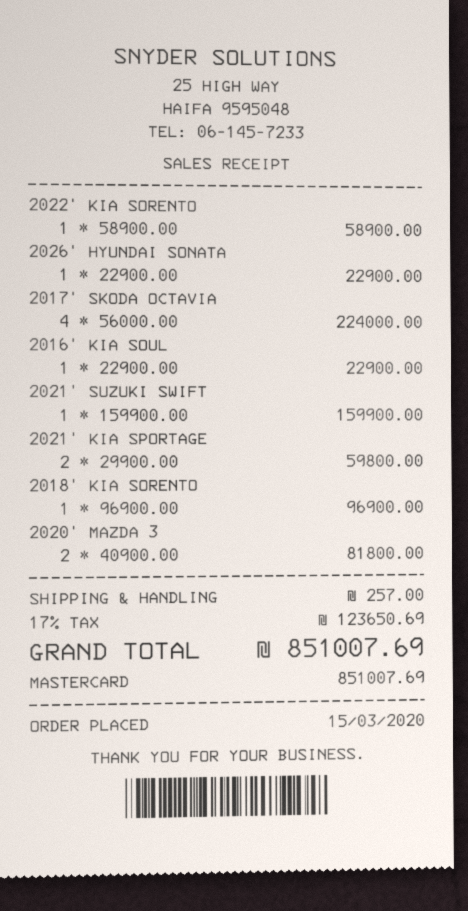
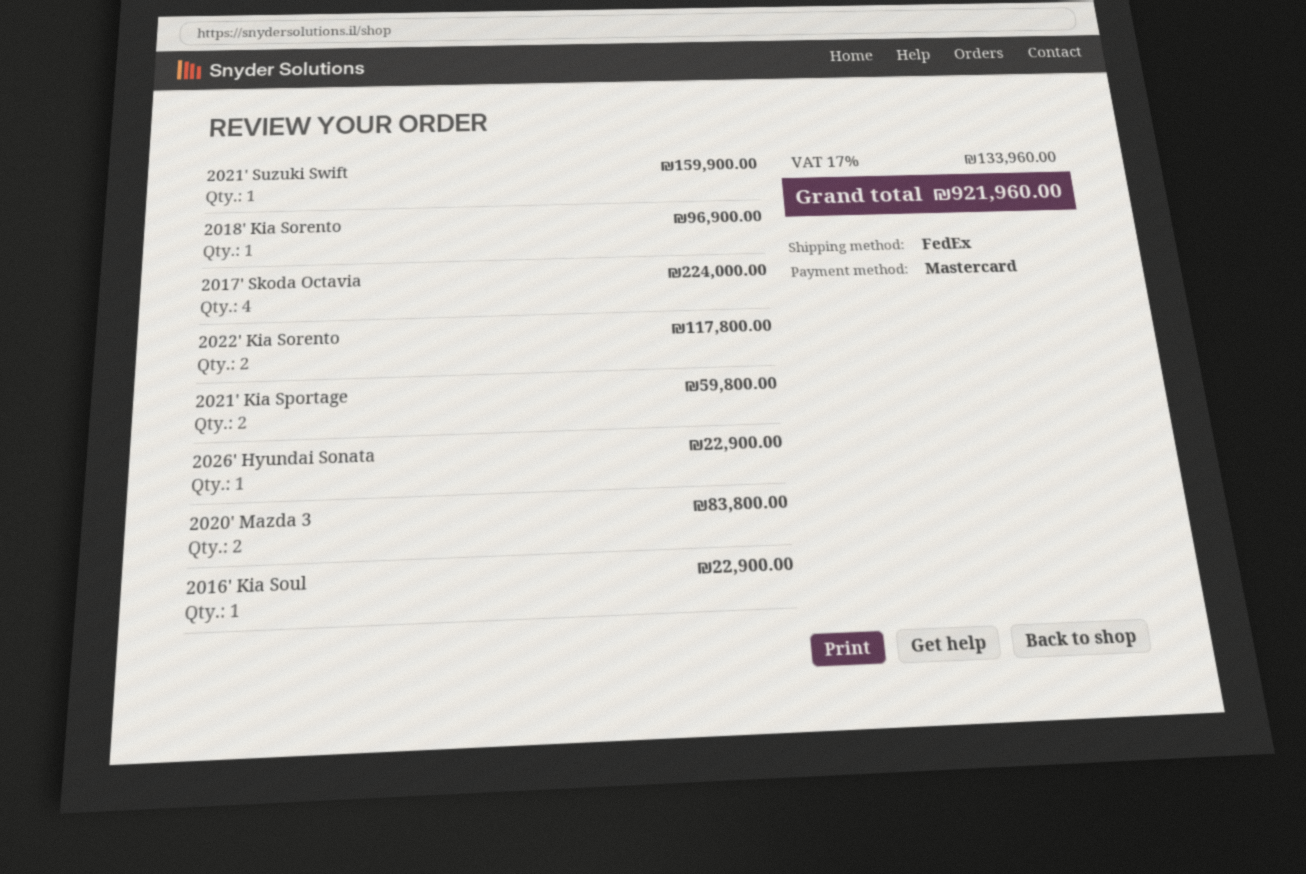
2022' KIA SORENTO: 1 for 58900.00 -> 2 for 117800.00
2020' MAZDA 3: 2 for 81800.00 -> 2 for 83800.00
shipping: 257.00 -> none
tax: 17% = 123650.69 -> 17% = 133960.00
total: 851007.69 -> 921960.00

